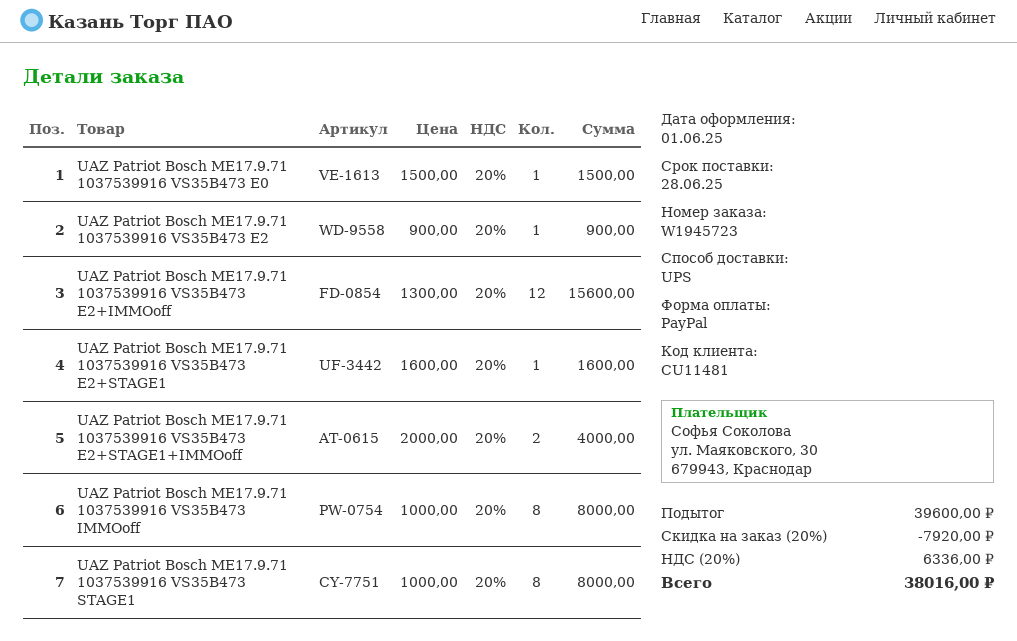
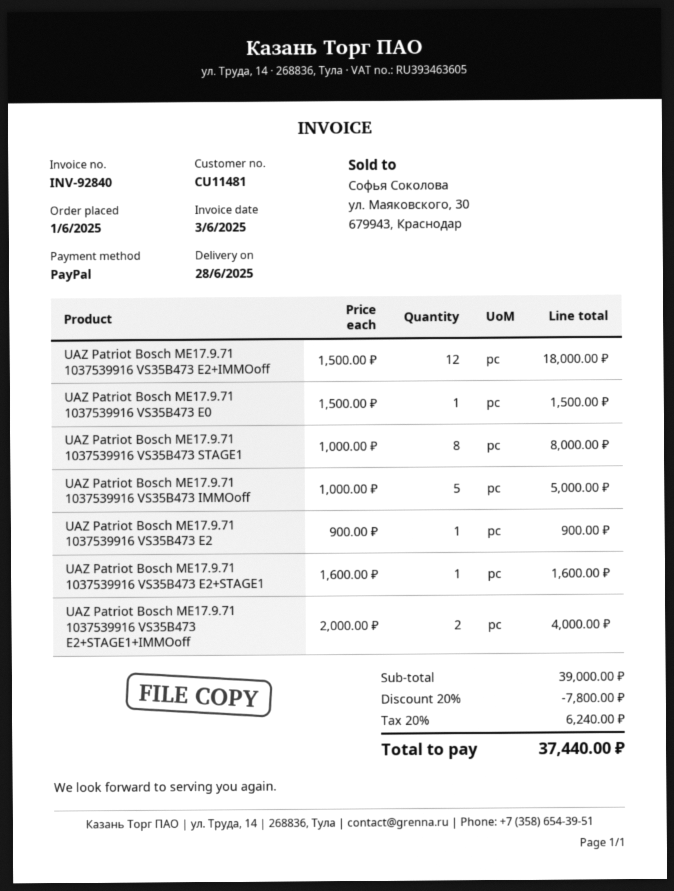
UAZ Patriot Bosch ME17.9.71 1037539916 VS35B473 E2+IMMOoff: 12 x 1300.00 = 15600.00 -> 12 x 1500.00 = 18000.00
UAZ Patriot Bosch ME17.9.71 1037539916 VS35B473 IMMOoff: 8 x 1000.00 = 8000.00 -> 5 x 1000.00 = 5000.00
subtotal: 39600.00 -> 39000.00
discount: 20% = 7920.00 -> 20% = 7800.00
tax: 20% = 6336.00 -> 20% = 6240.00
total: 38016.00 -> 37440.00

